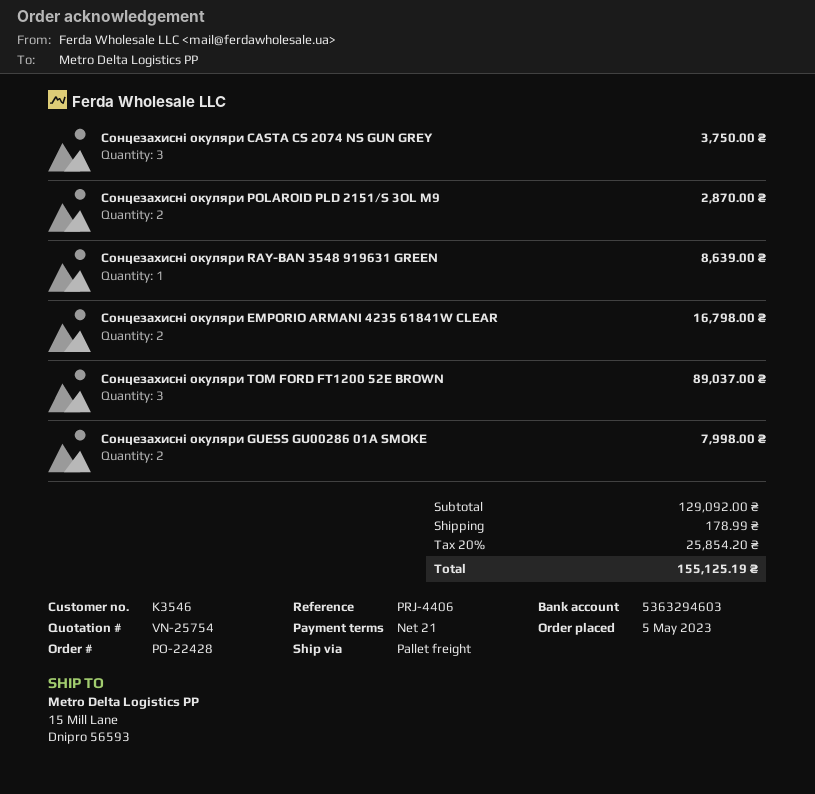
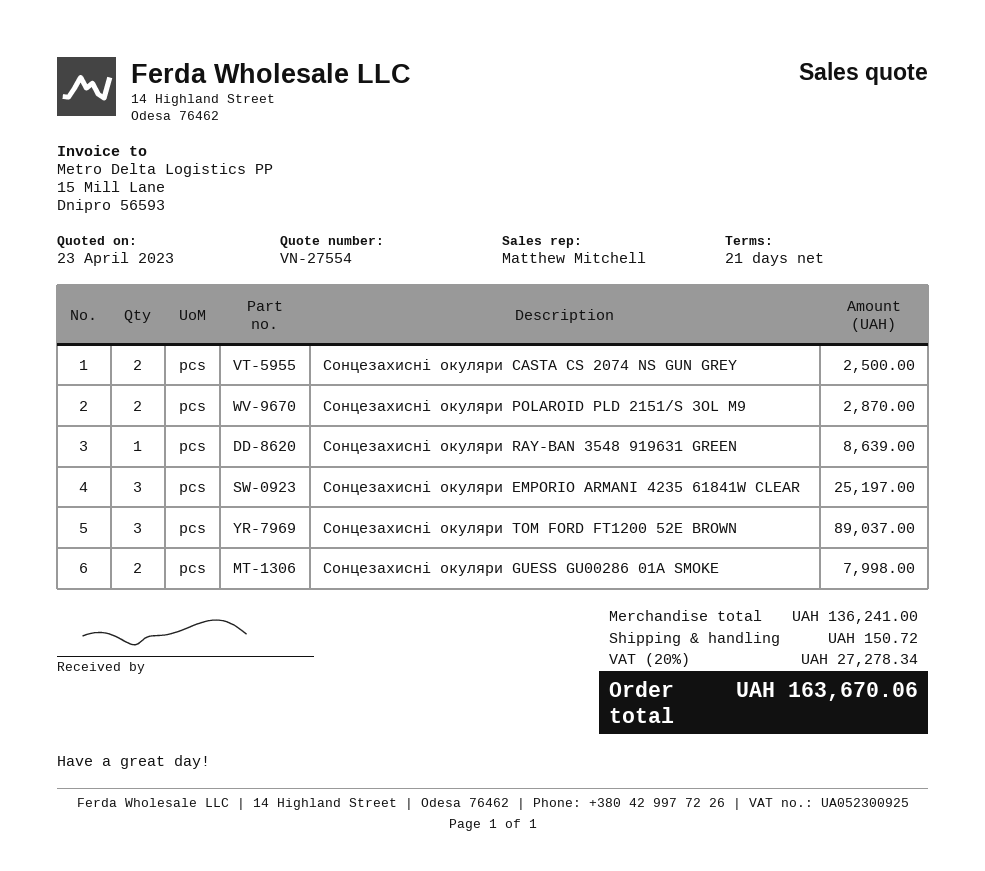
quote number: VN-25754 -> VN-27554
Сонцезахисні окуляри CASTA CS 2074 NS GUN GREY: 3 for 3750.00 -> 2 for 2500.00
Сонцезахисні окуляри EMPORIO ARMANI 4235 61841W CLEAR: 2 for 16798.00 -> 3 for 25197.00
subtotal: 129092.00 -> 136241.00
shipping: 178.99 -> 150.72
tax: 20% = 25854.20 -> 20% = 27278.34
total: 155125.19 -> 163670.06

